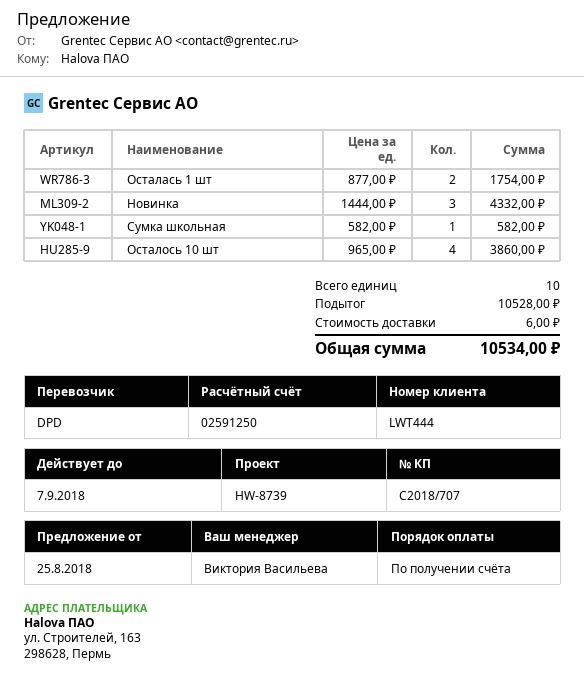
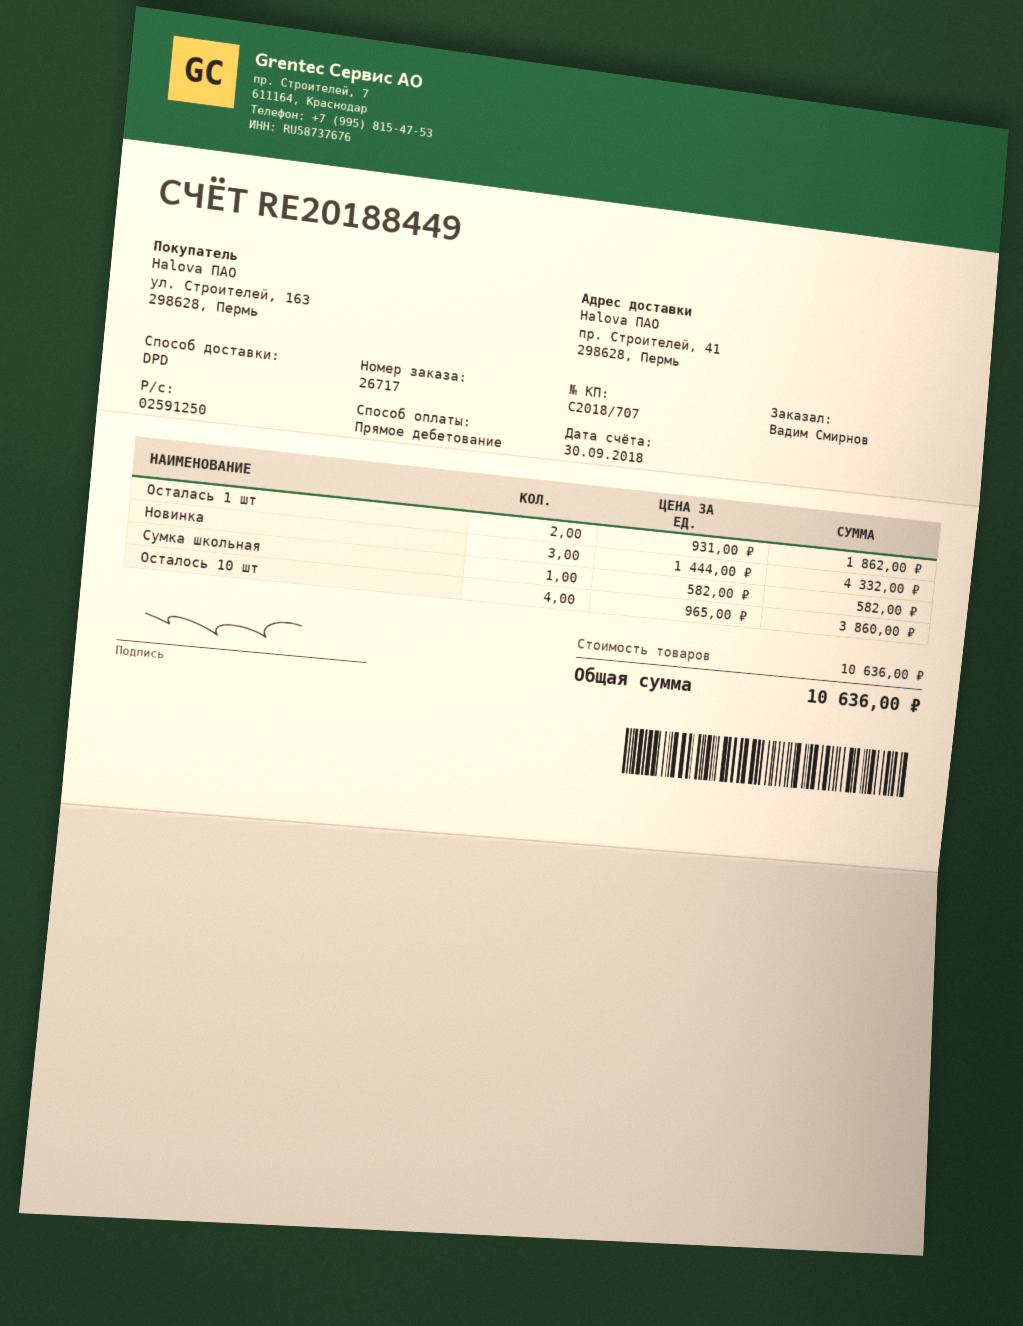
Осталась 1 шт: 2 x 877.00 = 1754.00 -> 2 x 931.00 = 1862.00
subtotal: 10528.00 -> 10636.00
shipping: 6.00 -> none
total: 10534.00 -> 10636.00

